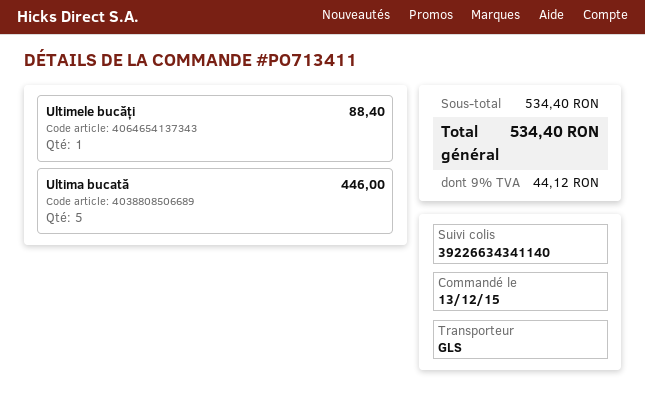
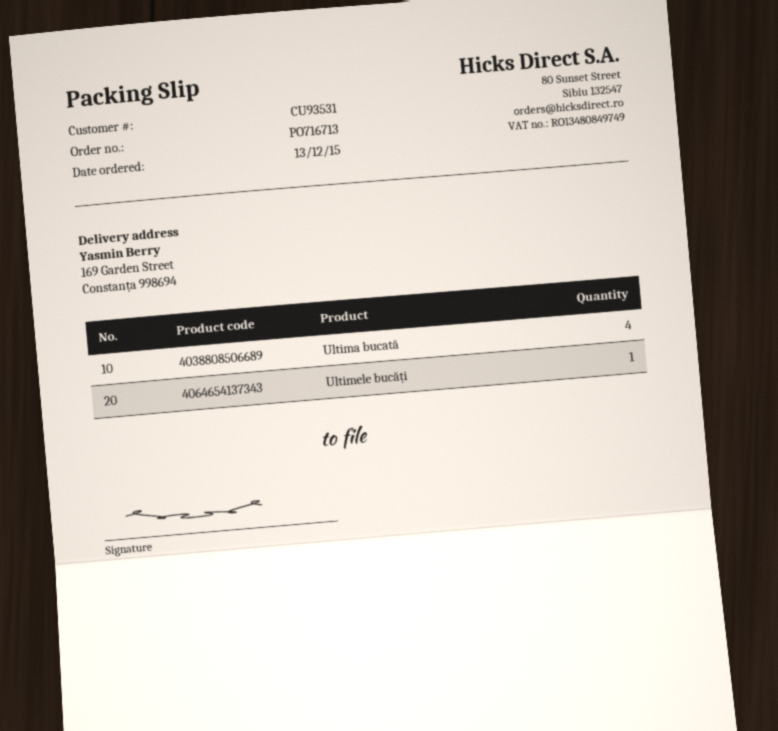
order number: PO713411 -> PO716713
Ultima bucată: 5 -> 4

